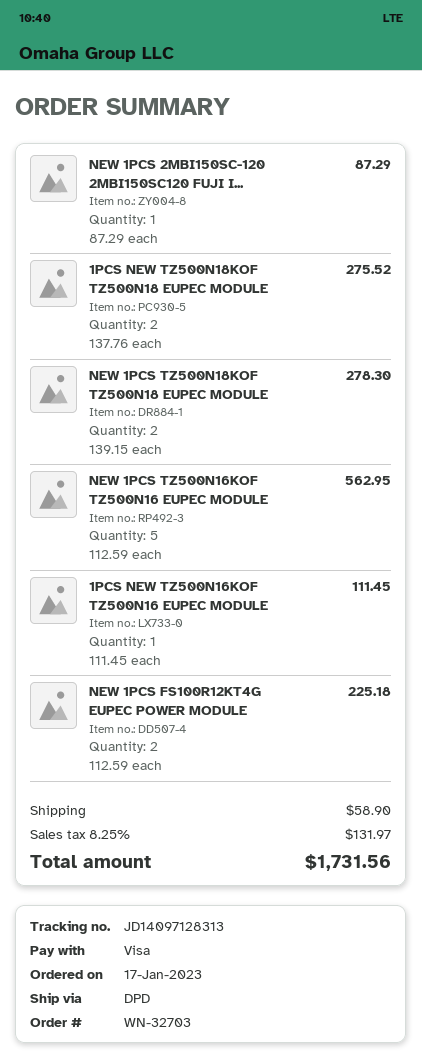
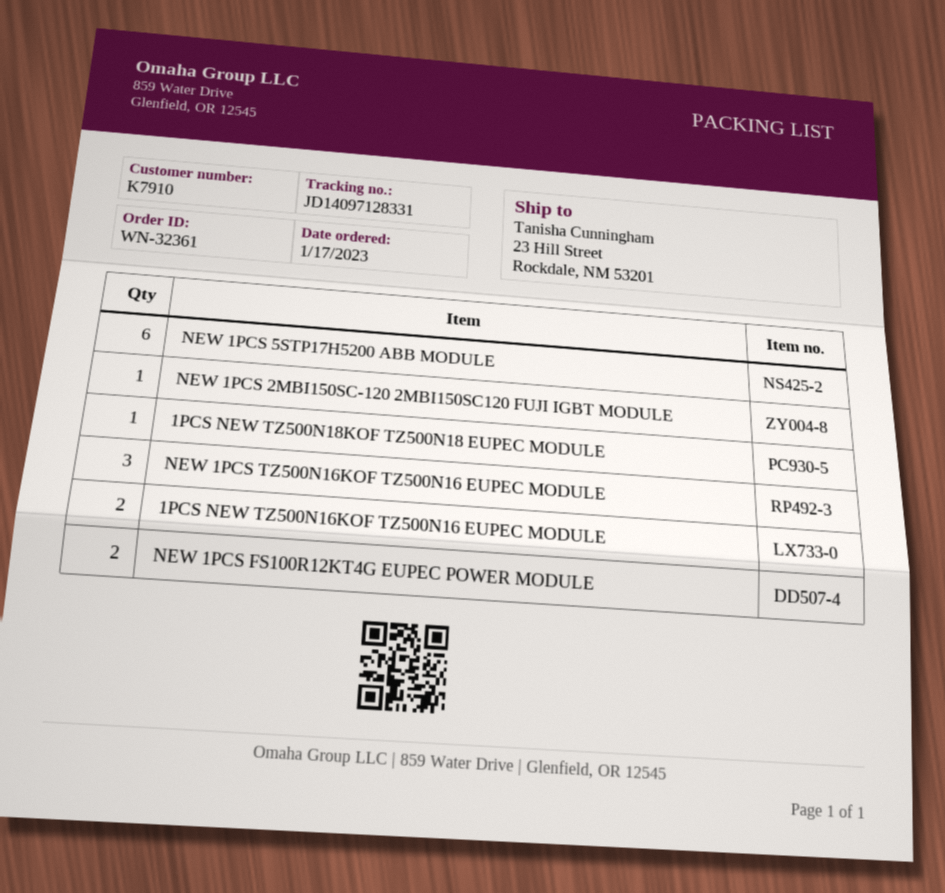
order number: WN-32703 -> WN-32361
tracking number: JD14097128313 -> JD14097128331
1PCS NEW TZ500N18KOF TZ500N18 EUPEC MODULE: 2 -> 1
NEW 1PCS TZ500N18KOF TZ500N18 EUPEC MODULE: 2 -> none
NEW 1PCS TZ500N16KOF TZ500N16 EUPEC MODULE: 5 -> 3
1PCS NEW TZ500N16KOF TZ500N16 EUPEC MODULE: 1 -> 2
NEW 1PCS 5STP17H5200 ABB MODULE: none -> 6

